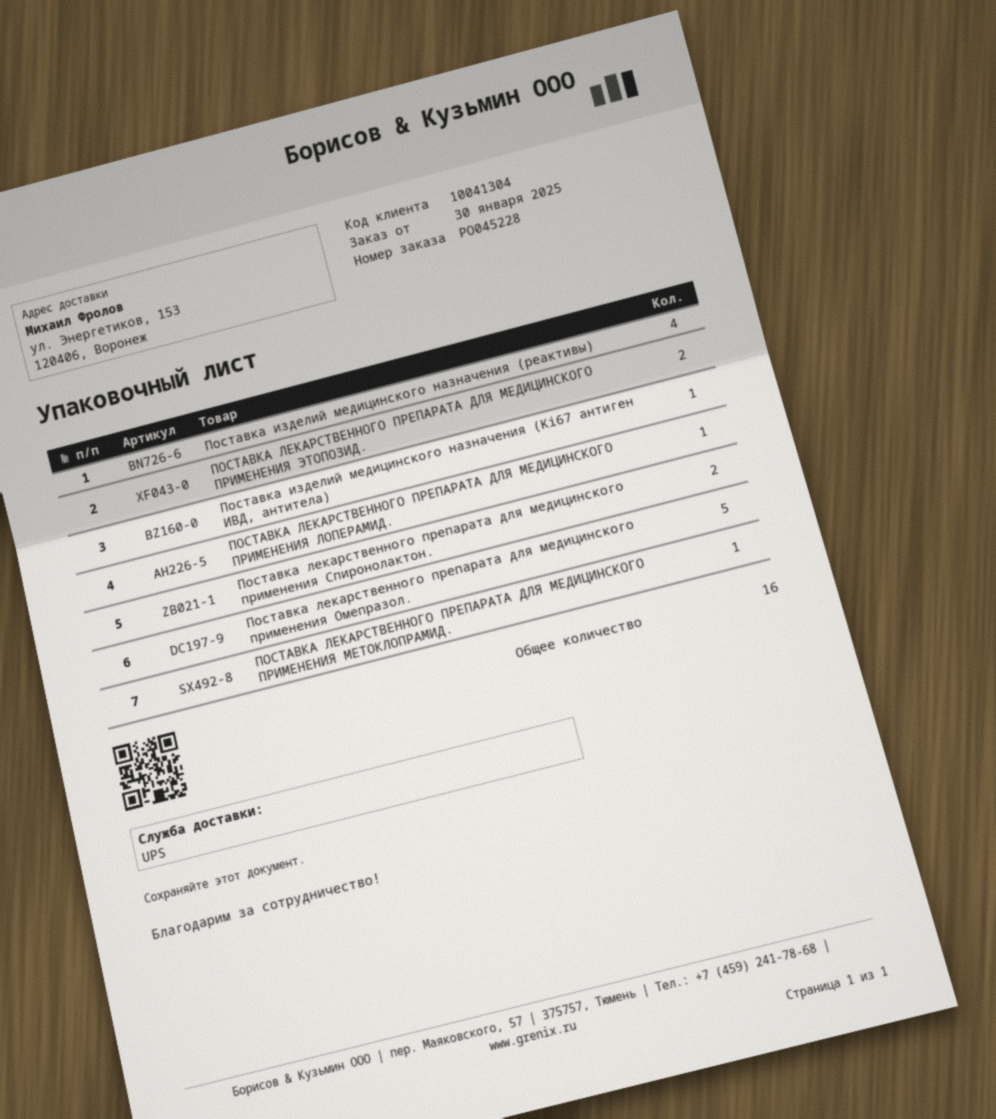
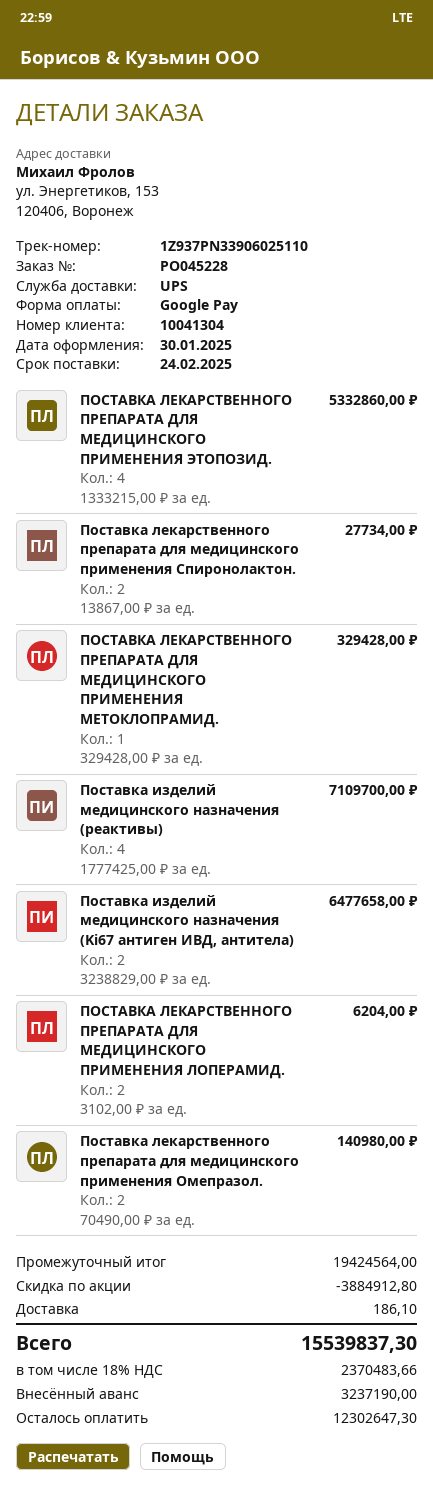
ПОСТАВКА ЛЕКАРСТВЕННОГО ПРЕПАРАТА ДЛЯ МЕДИЦИНСКОГО ПРИМЕНЕНИЯ ЭТОПОЗИД.: 2 -> 4
Поставка изделий медицинского назначения (Ki67 антиген ИВД, антитела): 1 -> 2
ПОСТАВКА ЛЕКАРСТВЕННОГО ПРЕПАРАТА ДЛЯ МЕДИЦИНСКОГО ПРИМЕНЕНИЯ ЛОПЕРАМИД.: 1 -> 2
Поставка лекарственного препарата для медицинского применения Омепразол.: 5 -> 2

